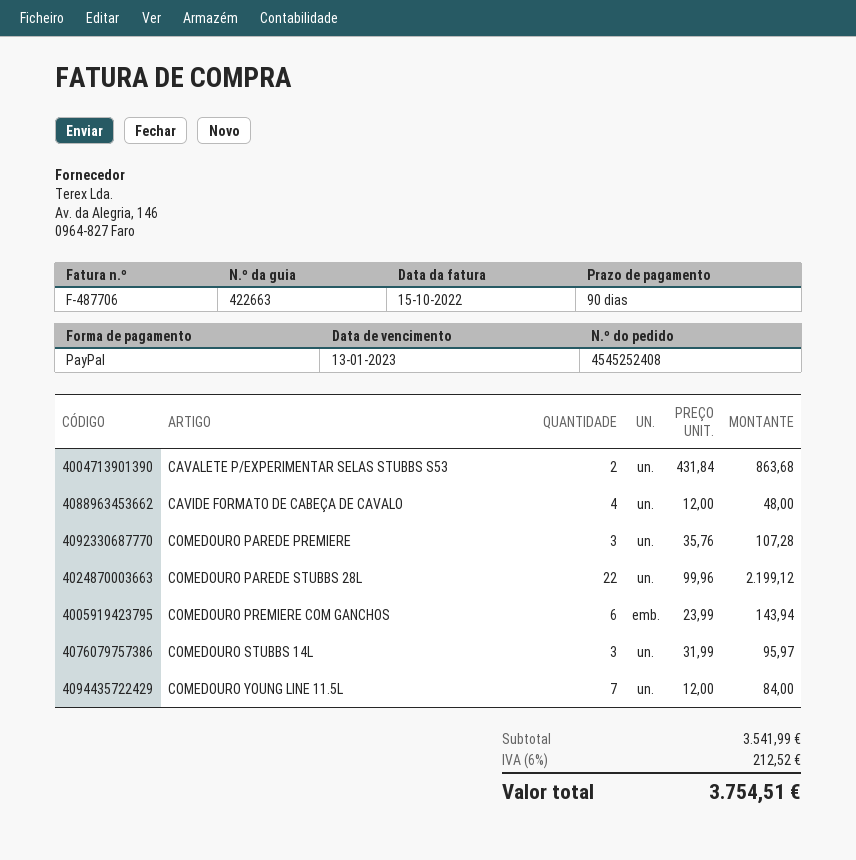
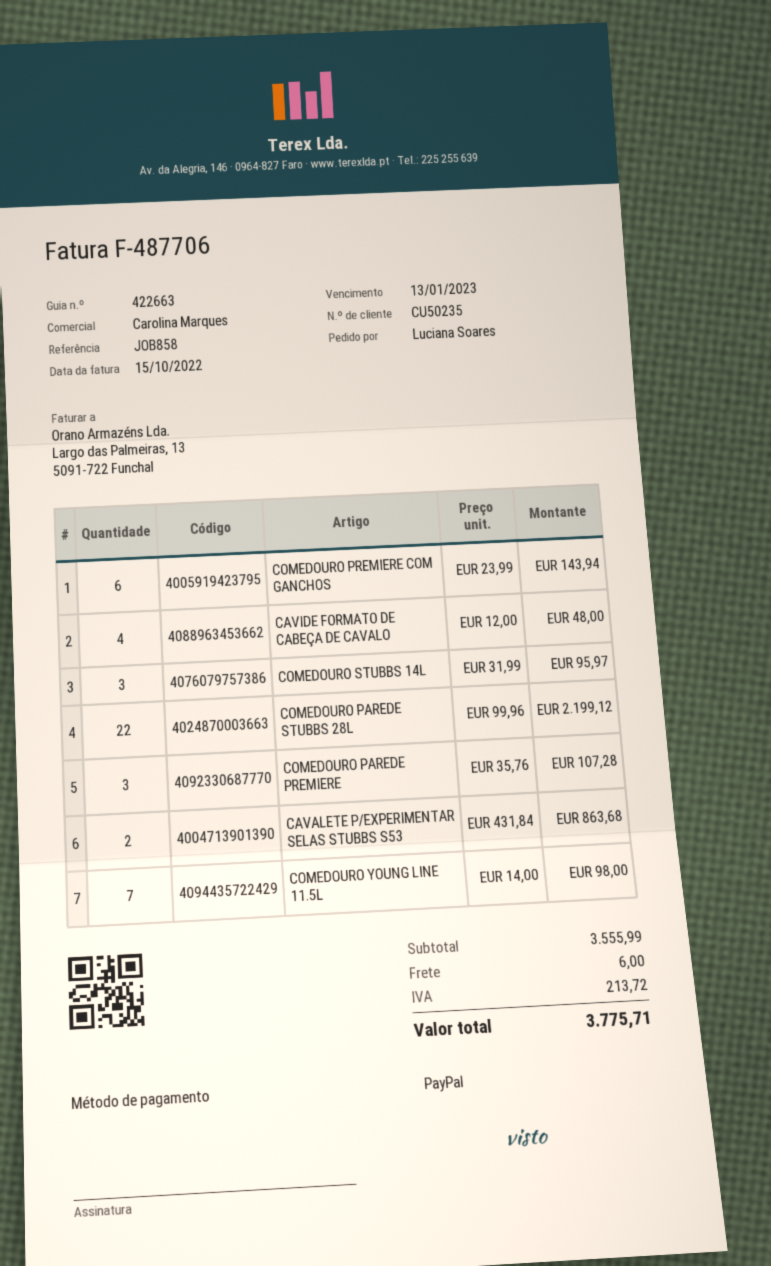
COMEDOURO YOUNG LINE 11.5L: 7 x 12.00 = 84.00 -> 7 x 14.00 = 98.00
subtotal: 3541.99 -> 3555.99
shipping: none -> 6.00
tax: 212.52 -> 213.72
total: 3754.51 -> 3775.71

